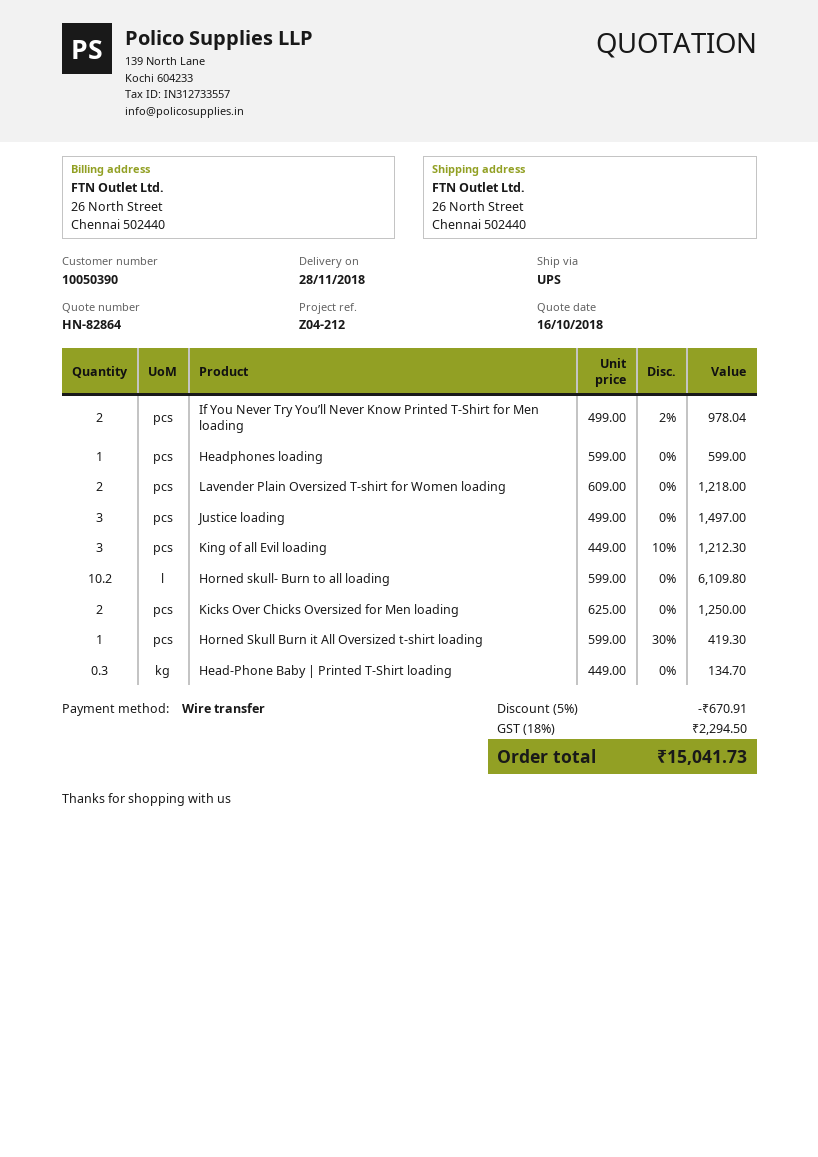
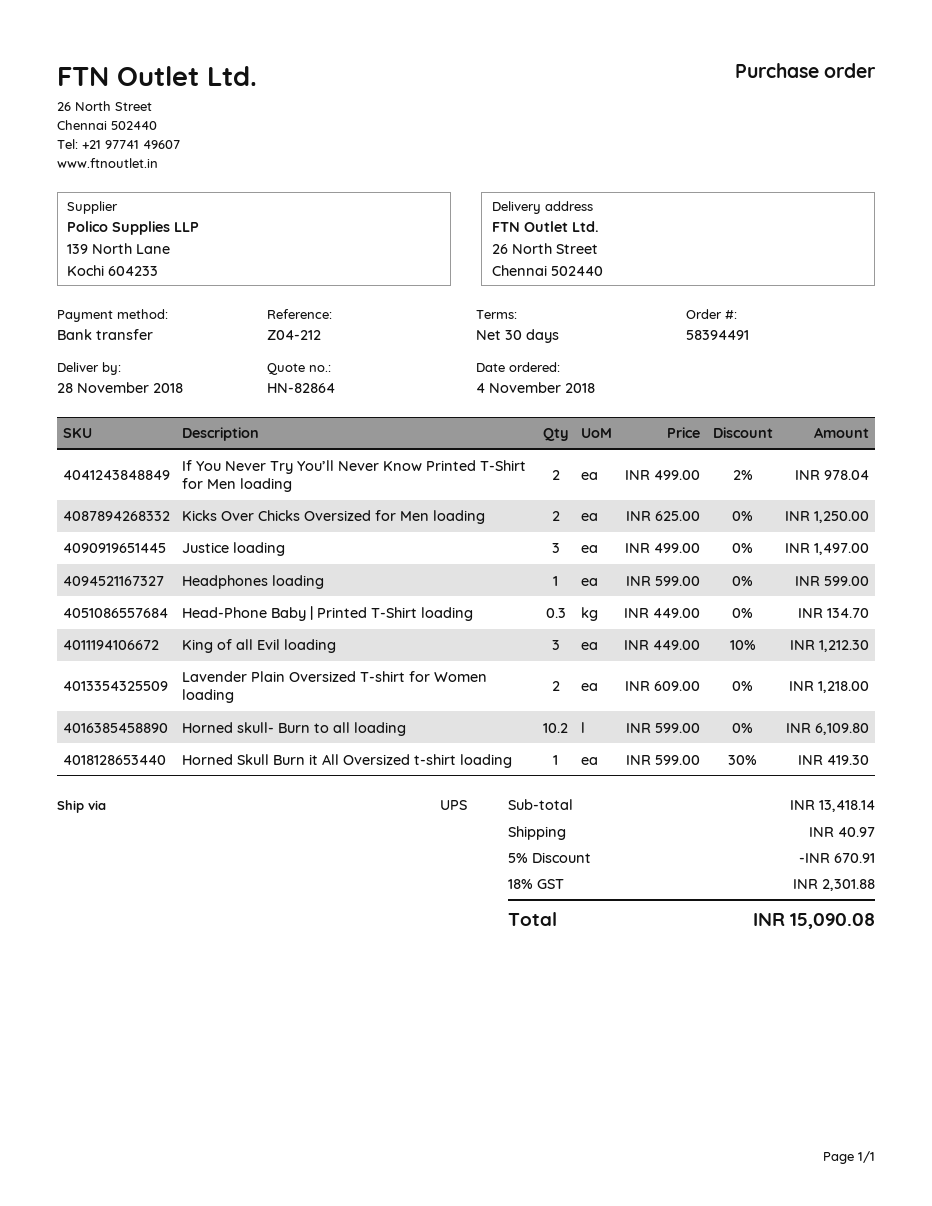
shipping: none -> 40.97
tax: 18% = 2294.50 -> 18% = 2301.88
total: 15041.73 -> 15090.08

